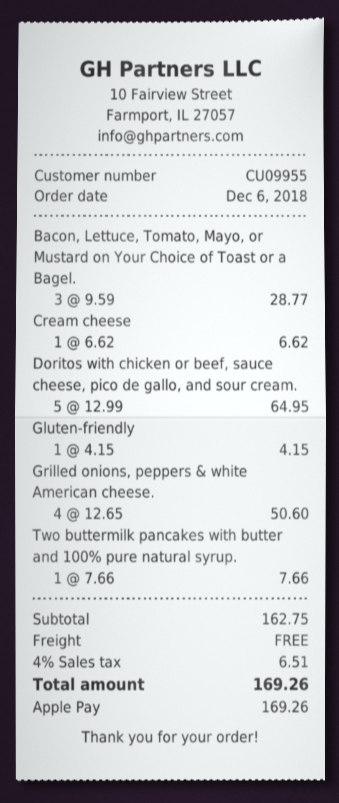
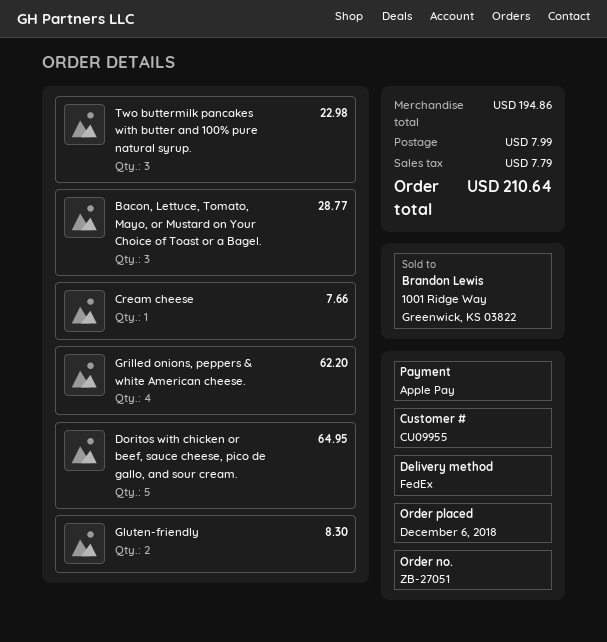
Cream cheese: 1 for 6.62 -> 1 for 7.66
Gluten-friendly: 1 for 4.15 -> 2 for 8.30
Grilled onions, peppers & white American cheese.: 4 for 50.60 -> 4 for 62.20
Two buttermilk pancakes with butter and 100% pure natural syrup.: 1 for 7.66 -> 3 for 22.98
subtotal: 162.75 -> 194.86
shipping: 0.00 -> 7.99
tax: 6.51 -> 7.79
total: 169.26 -> 210.64

